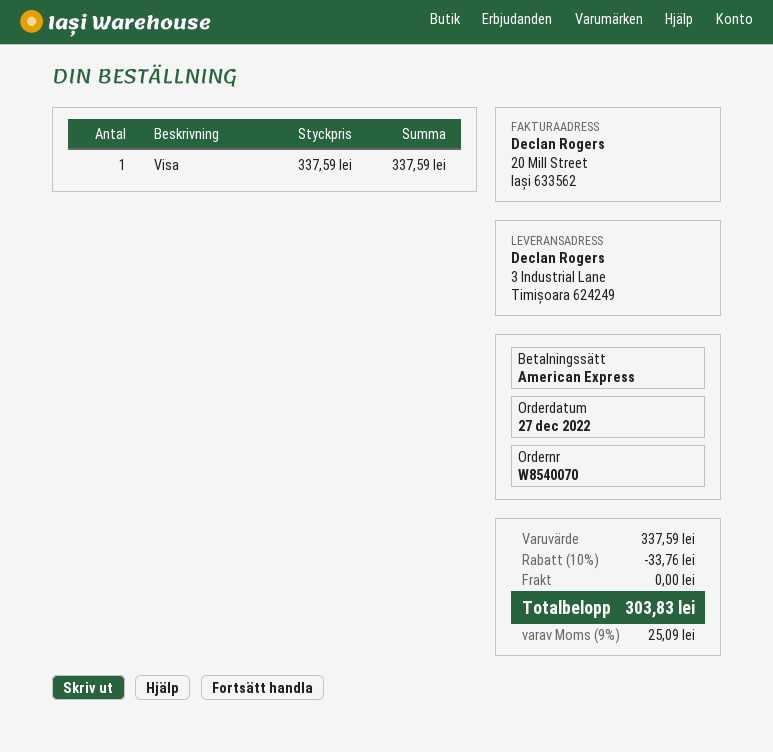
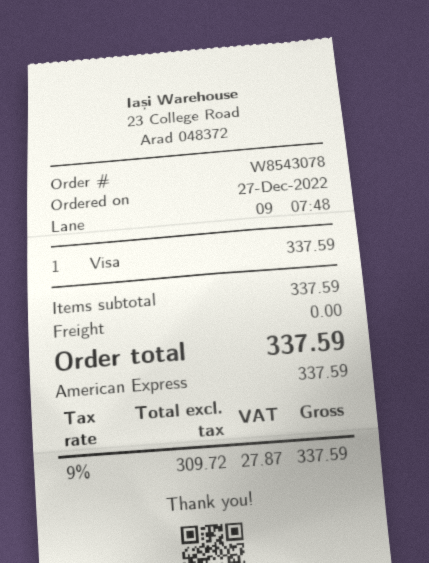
order number: W8540070 -> W8543078
discount: 10% = 33.76 -> none
tax: 9% = 25.09 -> 9% = 27.87
total: 303.83 -> 337.59

